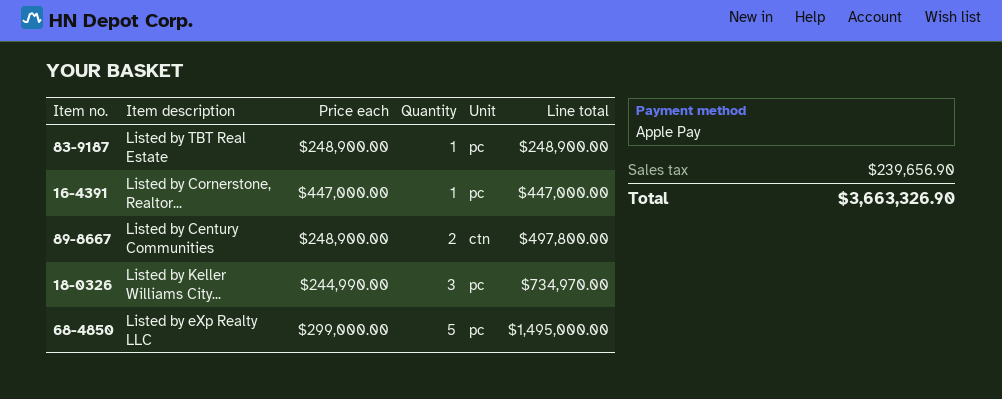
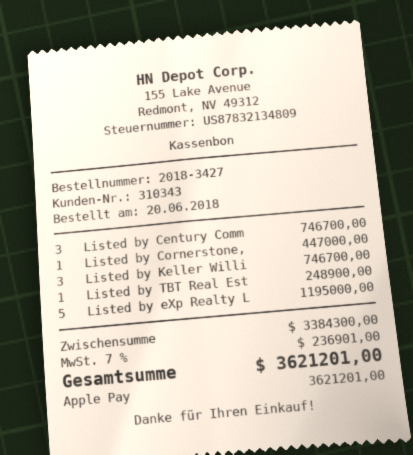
Listed by Century Communities: 2 for 497800.00 -> 3 for 746700.00
Listed by Keller Williams City...: 3 for 734970.00 -> 3 for 746700.00
Listed by eXp Realty LLC: 5 for 1495000.00 -> 5 for 1195000.00
tax: 239656.90 -> 236901.00
total: 3663326.90 -> 3621201.00

